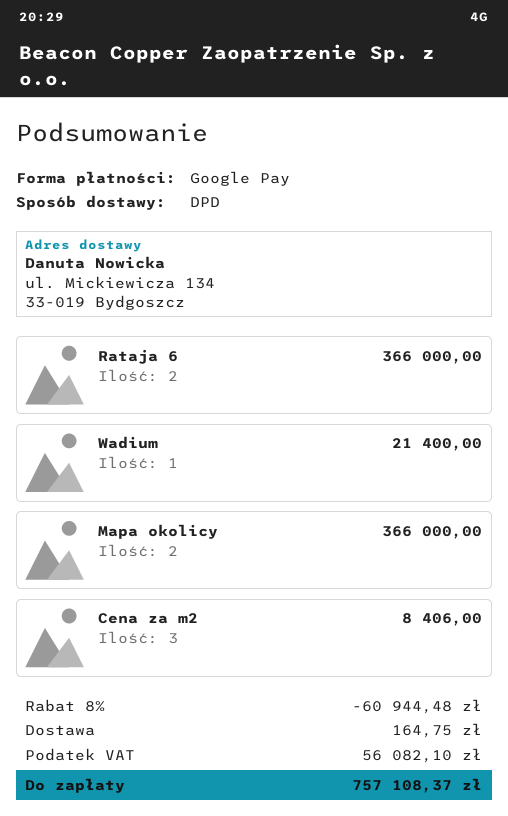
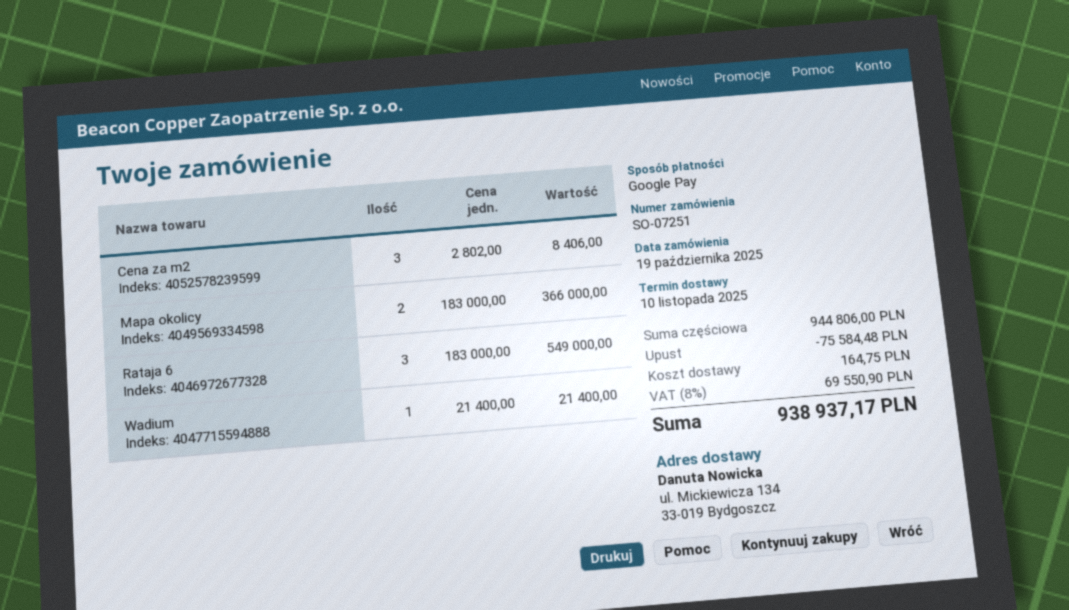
Rataja 6: 2 for 366000.00 -> 3 for 549000.00
discount: 60944.48 -> 75584.48
tax: 56082.10 -> 69550.90
total: 757108.37 -> 938937.17

